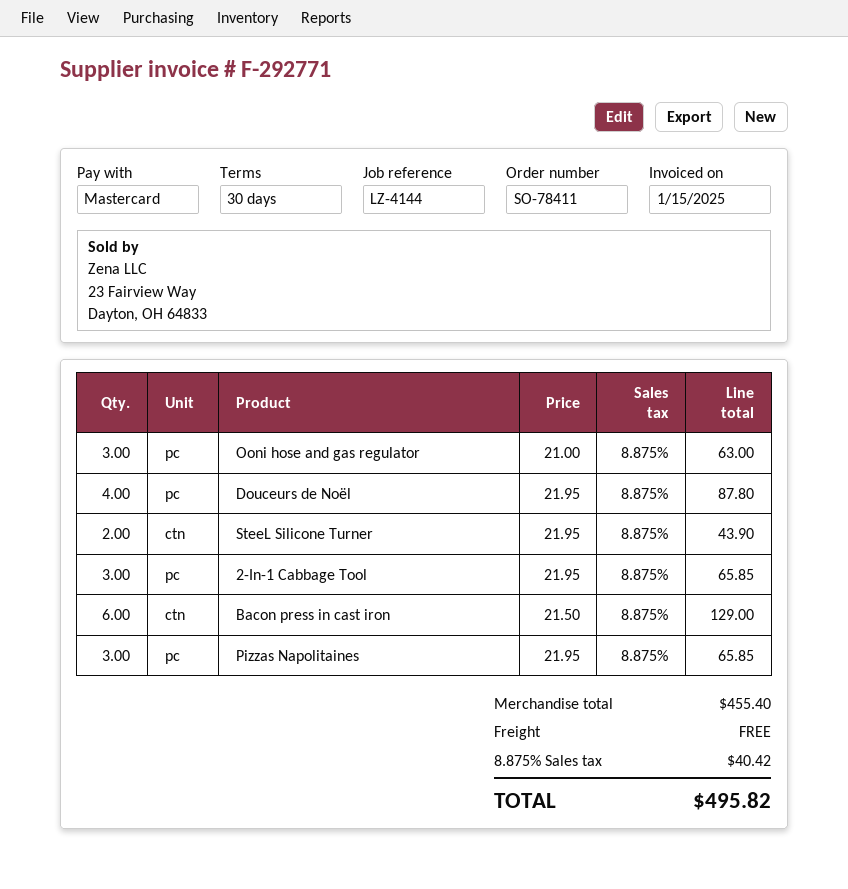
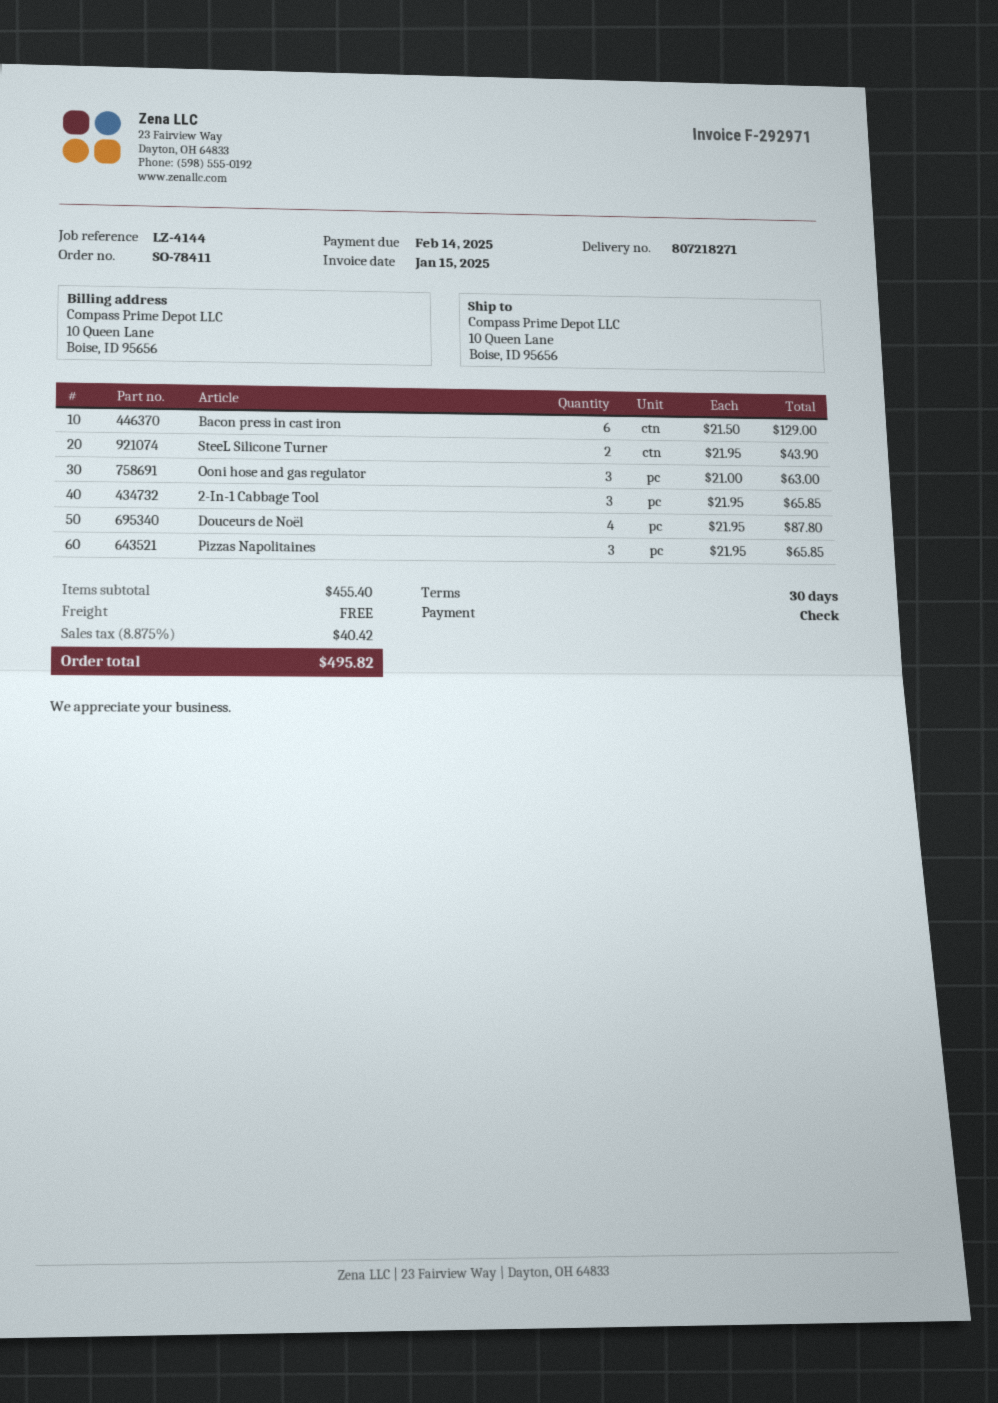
invoice number: F-292771 -> F-292971
payment method: Mastercard -> cheque

